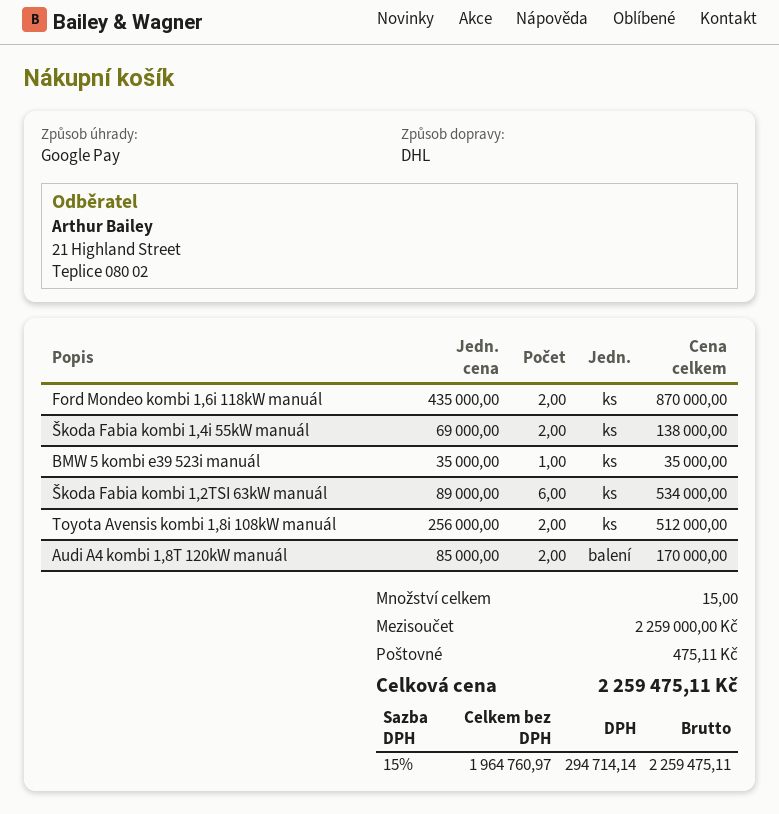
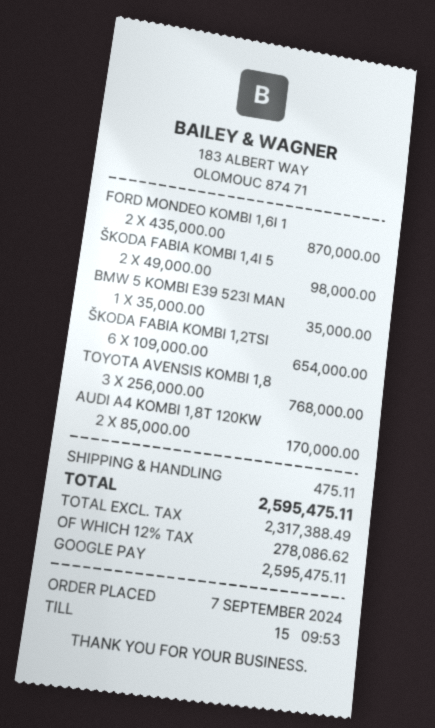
Škoda Fabia kombi 1,4i 55kW manuál: 2 x 69000.00 = 138000.00 -> 2 x 49000.00 = 98000.00
Škoda Fabia kombi 1,2TSI 63kW manuál: 6 x 89000.00 = 534000.00 -> 6 x 109000.00 = 654000.00
Toyota Avensis kombi 1,8i 108kW manuál: 2 x 256000.00 = 512000.00 -> 3 x 256000.00 = 768000.00
net: 1964760.97 -> 2317388.49
tax: 15% = 294714.14 -> 12% = 278086.62
total: 2259475.11 -> 2595475.11

